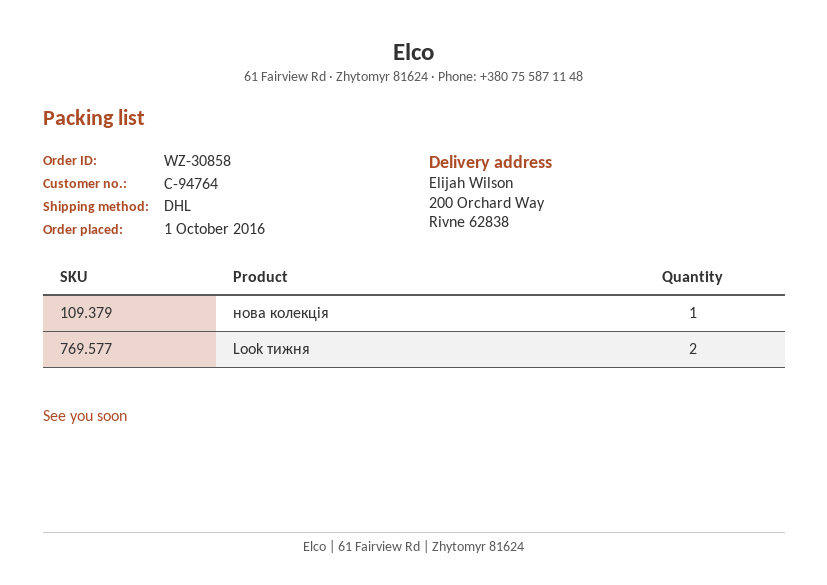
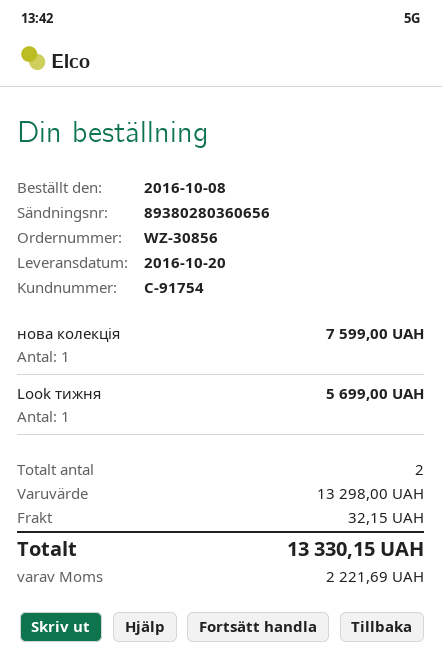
order number: WZ-30858 -> WZ-30856
order date: 2016-10-01 -> 2016-10-08
customer number: C-94764 -> C-91754
Look тижня: 2 -> 1

